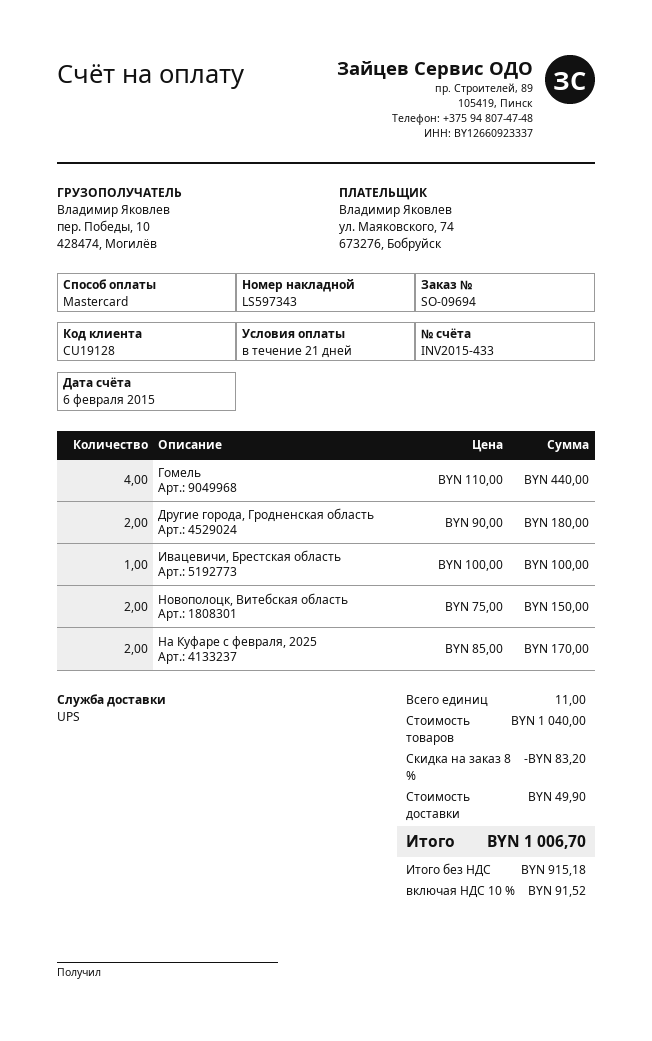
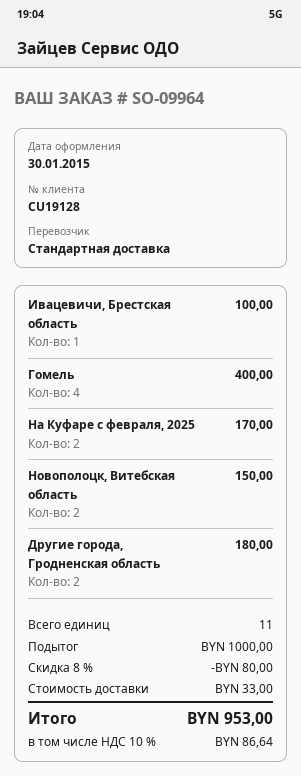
order number: SO-09694 -> SO-09964
shipping method: UPS -> standard
Гомель: 4 for 440.00 -> 4 for 400.00
subtotal: 1040.00 -> 1000.00
discount: 8% = 83.20 -> 8% = 80.00
shipping: 49.90 -> 33.00
tax: 10% = 91.52 -> 10% = 86.64
total: 1006.70 -> 953.00

